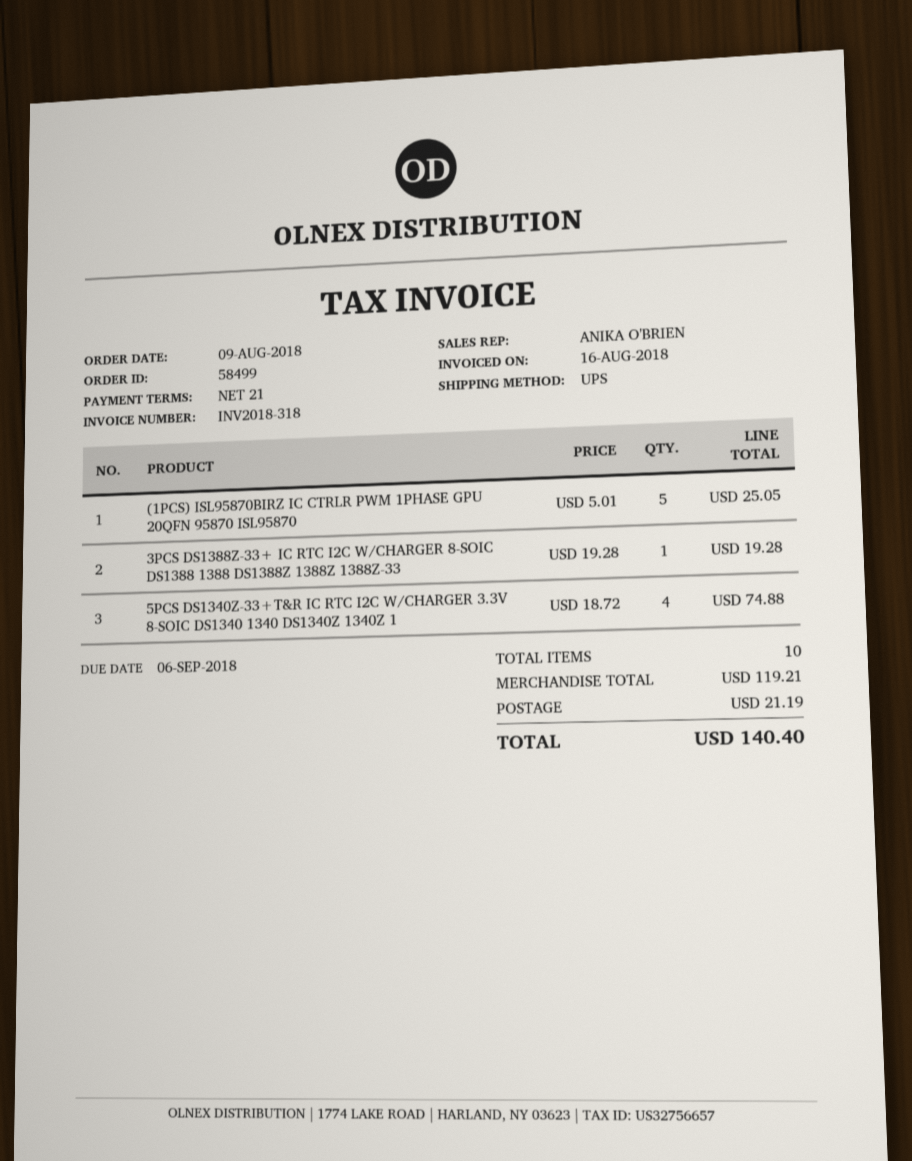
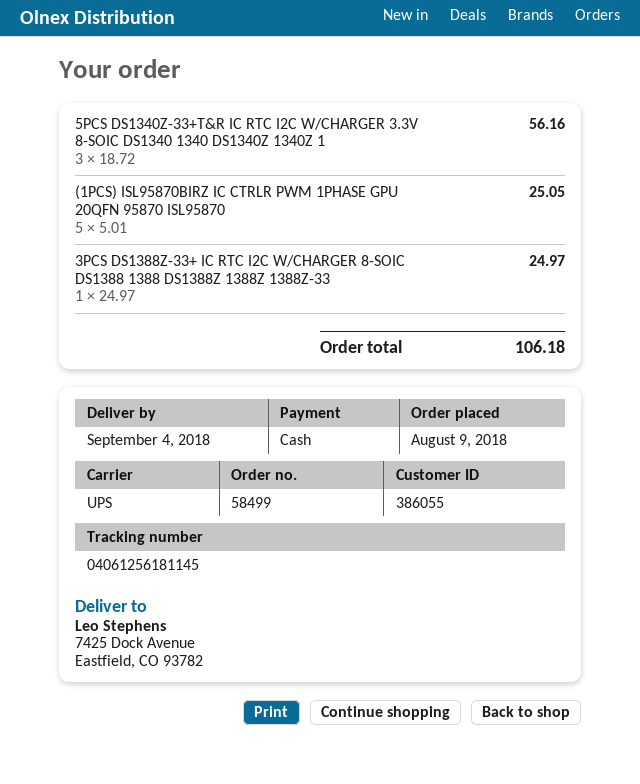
3PCS DS1388Z-33+ IC RTC I2C W/CHARGER 8-SOIC DS1388 1388 DS1388Z 1388Z 1388Z-33: 1 x 19.28 = 19.28 -> 1 x 24.97 = 24.97
5PCS DS1340Z-33+T&R IC RTC I2C W/CHARGER 3.3V 8-SOIC DS1340 1340 DS1340Z 1340Z 1: 4 x 18.72 = 74.88 -> 3 x 18.72 = 56.16
shipping: 21.19 -> none
total: 140.40 -> 106.18

